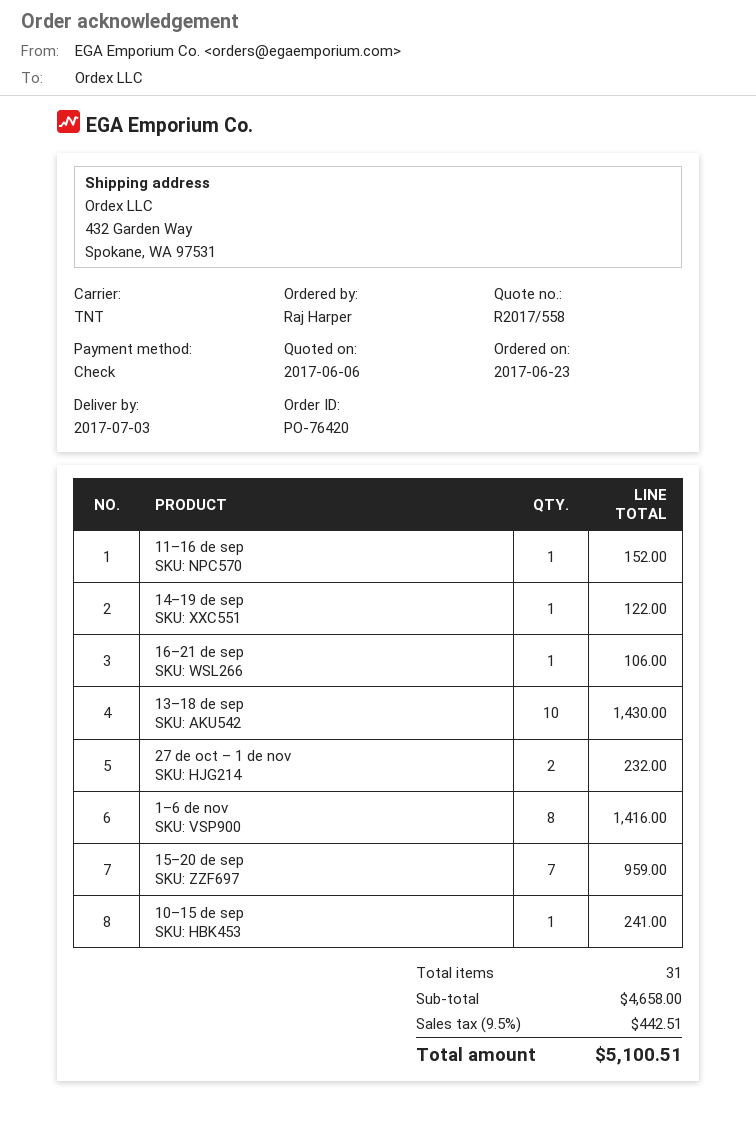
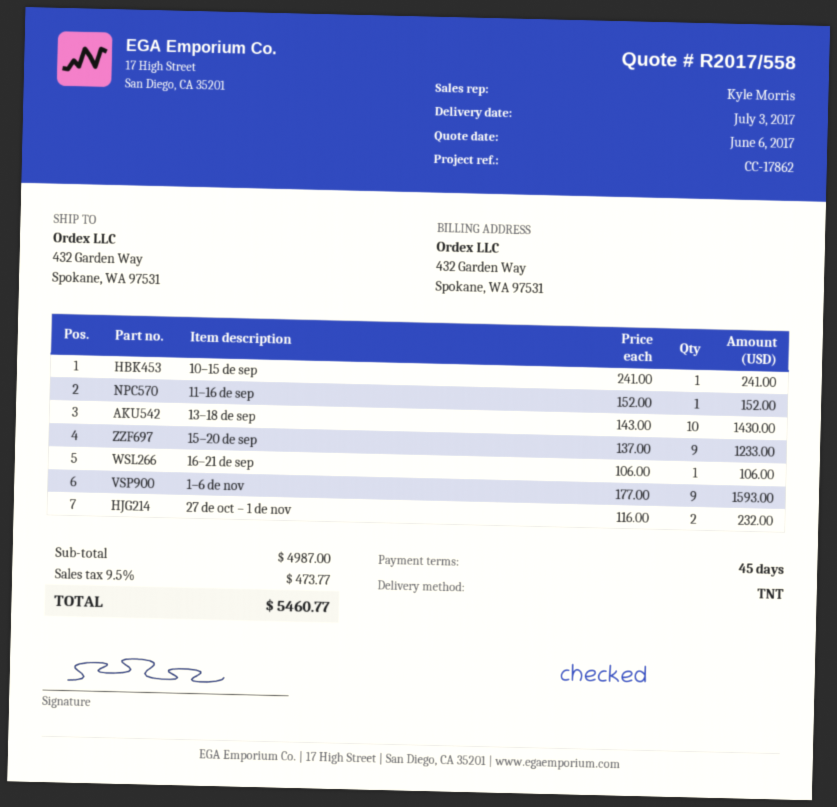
14–19 de sep: 1 for 122.00 -> none
1–6 de nov: 8 for 1416.00 -> 9 for 1593.00
15–20 de sep: 7 for 959.00 -> 9 for 1233.00
subtotal: 4658.00 -> 4987.00
tax: 9.5% = 442.51 -> 9.5% = 473.77
total: 5100.51 -> 5460.77

